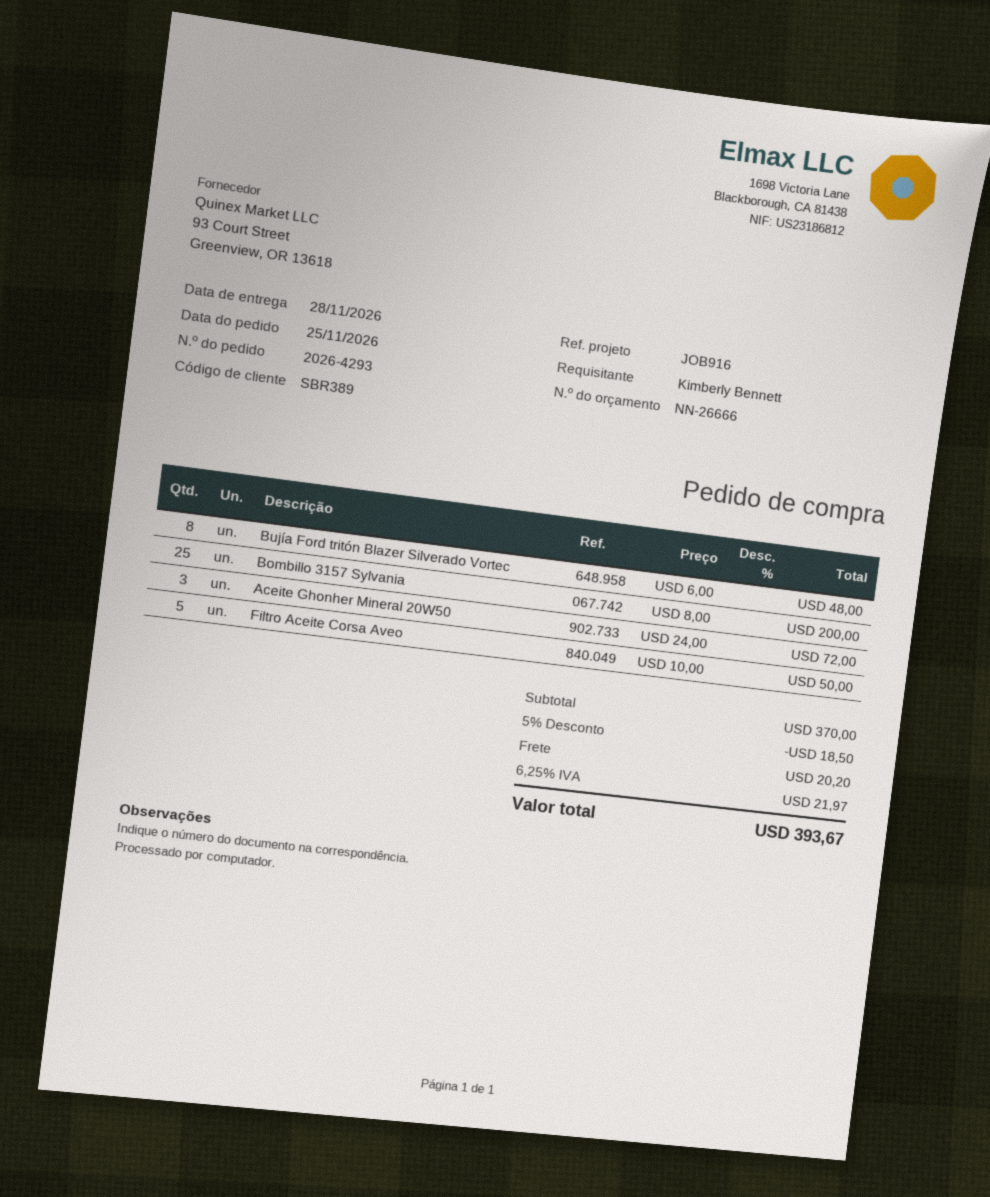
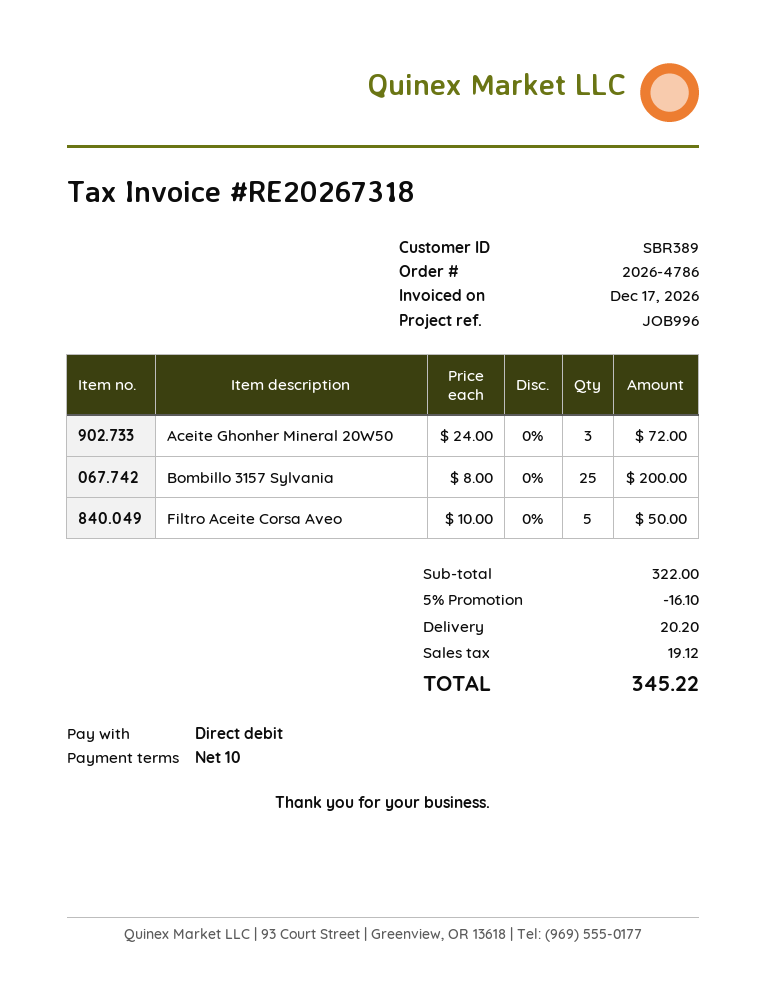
order number: 2026-4293 -> 2026-4786
reference: JOB916 -> JOB996
Bujía Ford tritón Blazer Silverado Vortec: 8 x 6.00 = 48.00 -> none
subtotal: 370.00 -> 322.00
discount: 5% = 18.50 -> 5% = 16.10
tax: 21.97 -> 19.12
total: 393.67 -> 345.22

